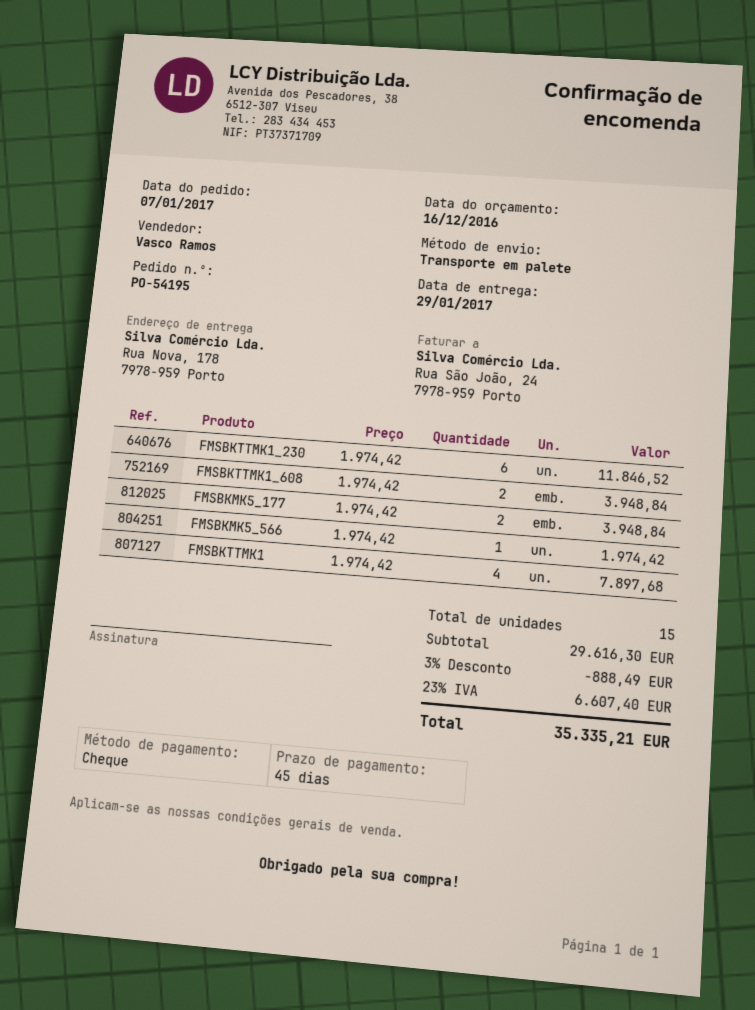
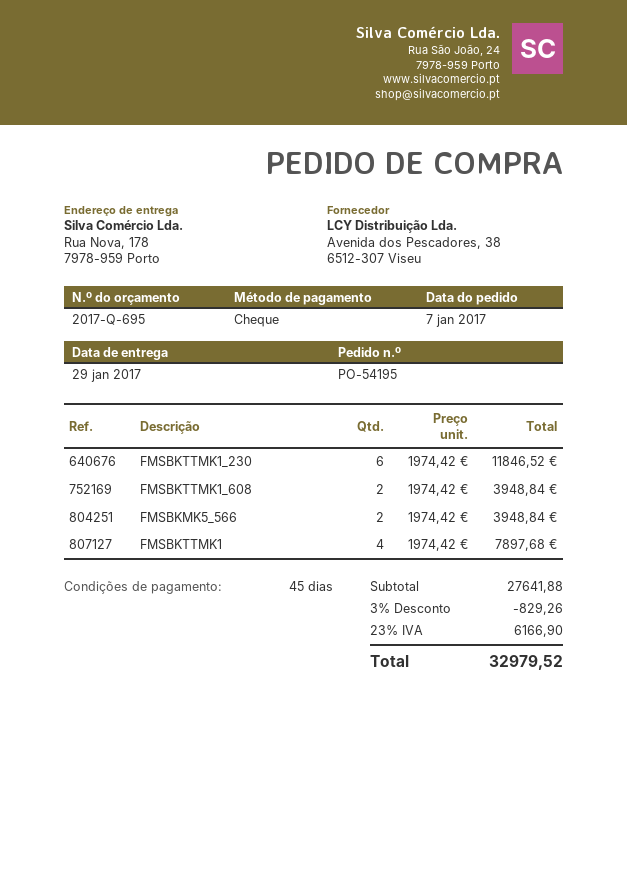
FMSBKMK5_177: 2 x 1974.42 = 3948.84 -> none
FMSBKMK5_566: 1 x 1974.42 = 1974.42 -> 2 x 1974.42 = 3948.84
subtotal: 29616.30 -> 27641.88
discount: 3% = 888.49 -> 3% = 829.26
tax: 23% = 6607.40 -> 23% = 6166.90
total: 35335.21 -> 32979.52

